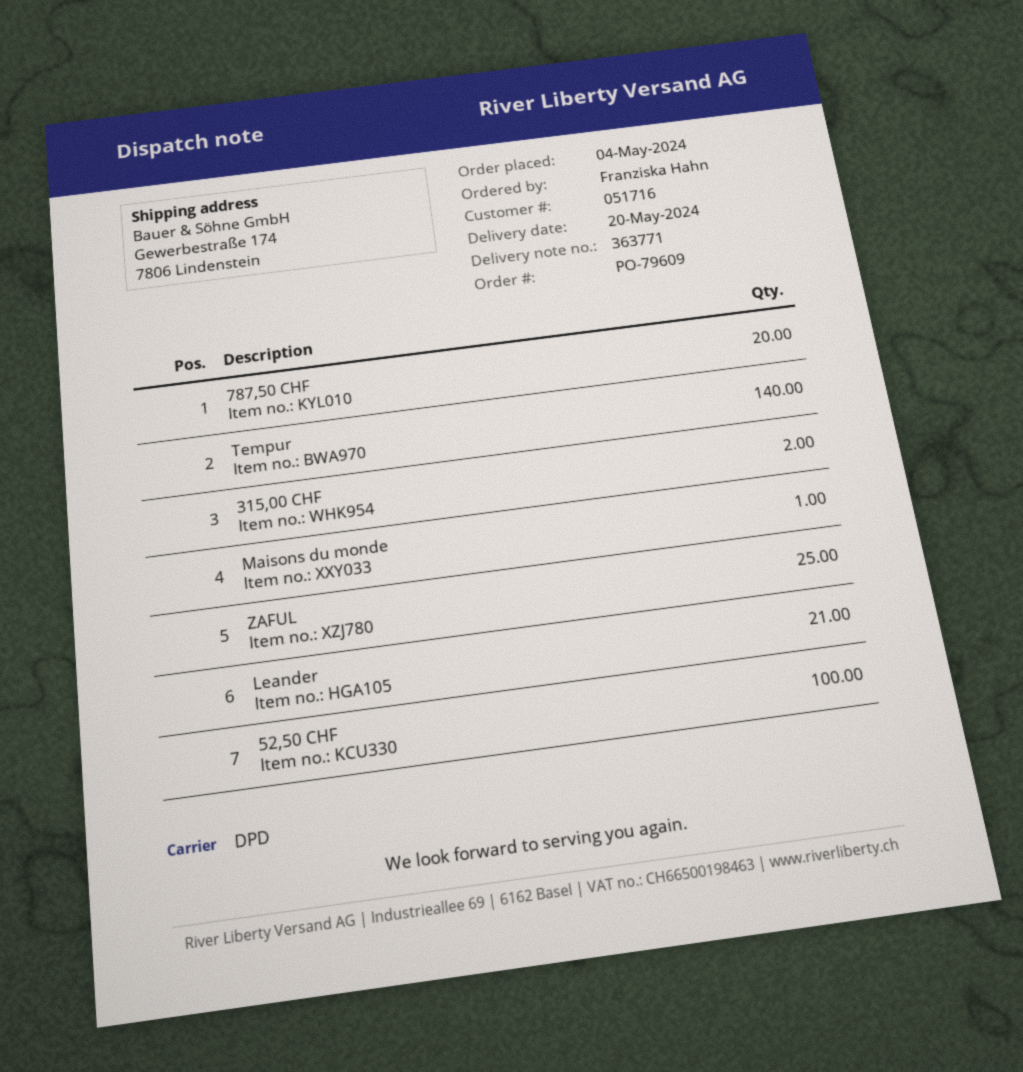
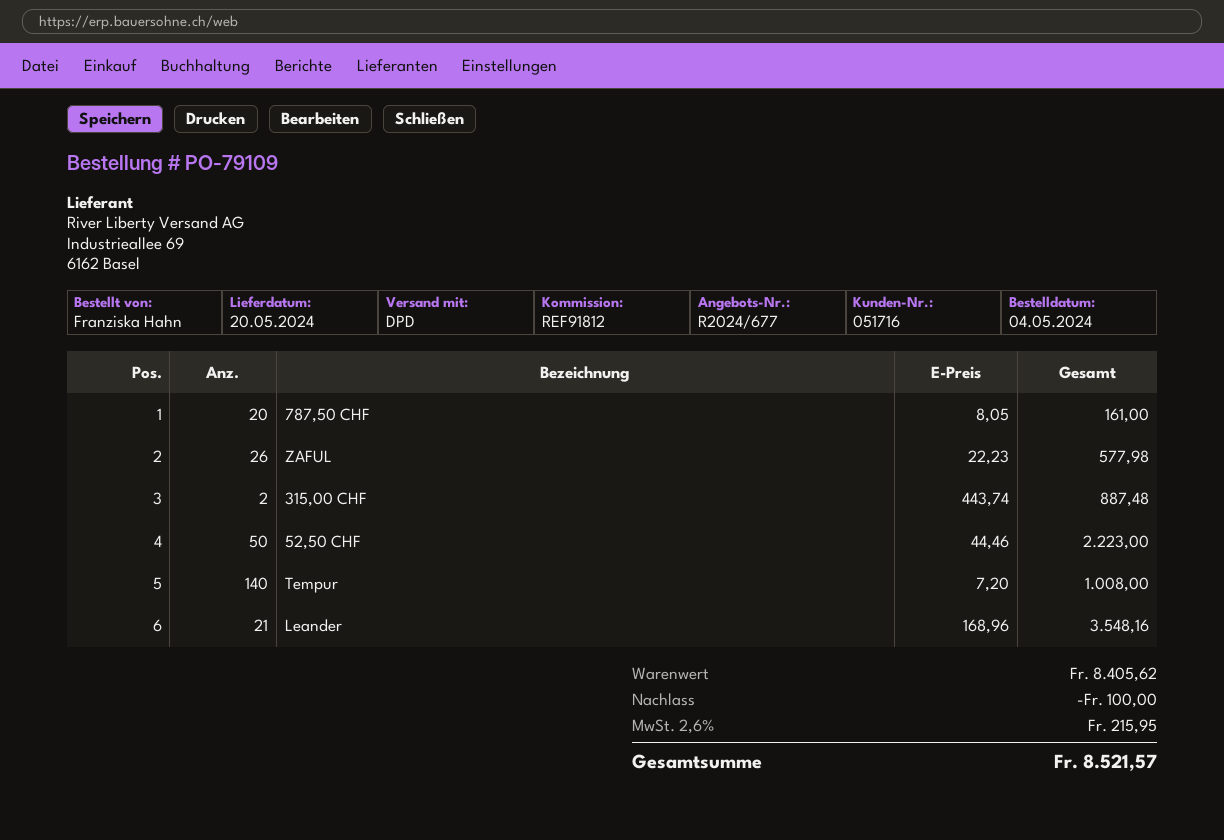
order number: PO-79609 -> PO-79109
Maisons du monde: 1 -> none
ZAFUL: 25 -> 26
52,50 CHF: 100 -> 50

